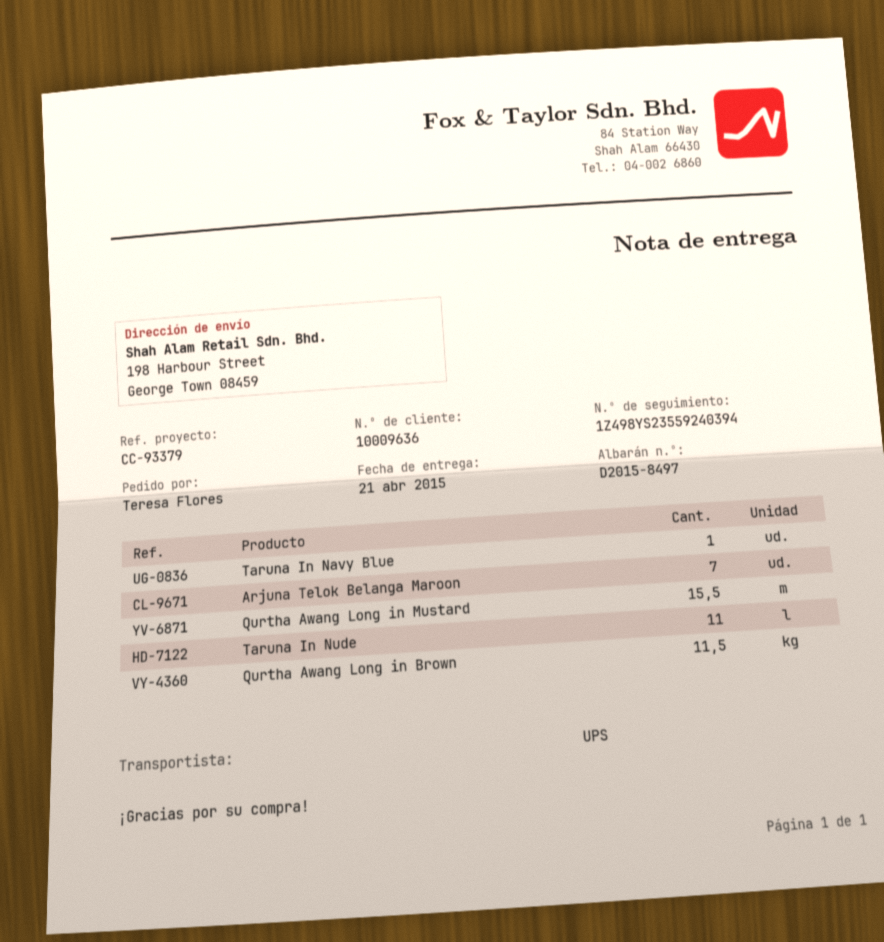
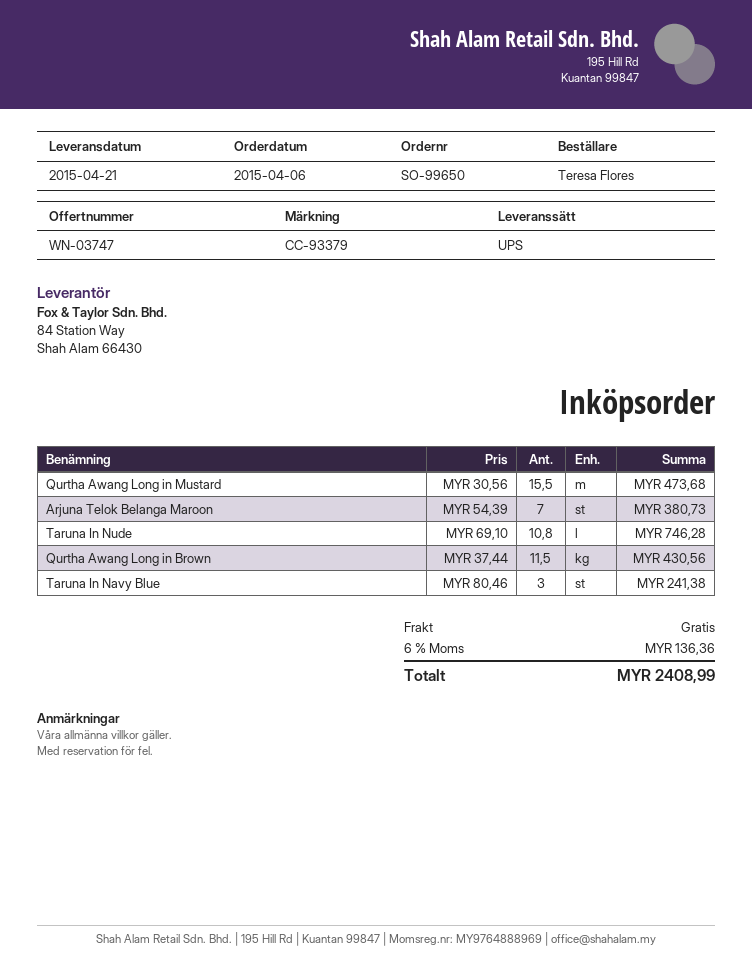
Taruna In Navy Blue: 1 -> 3
Taruna In Nude: 11 -> 10.8

